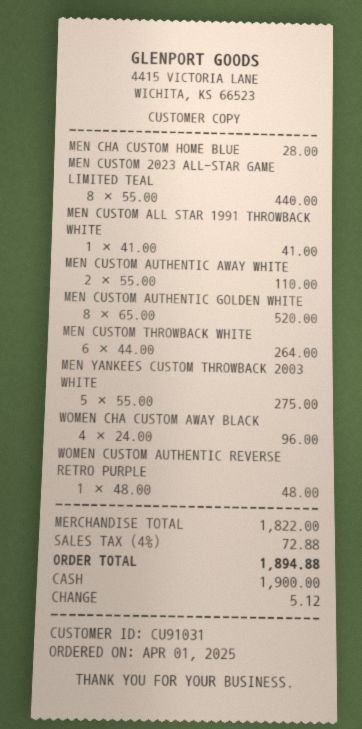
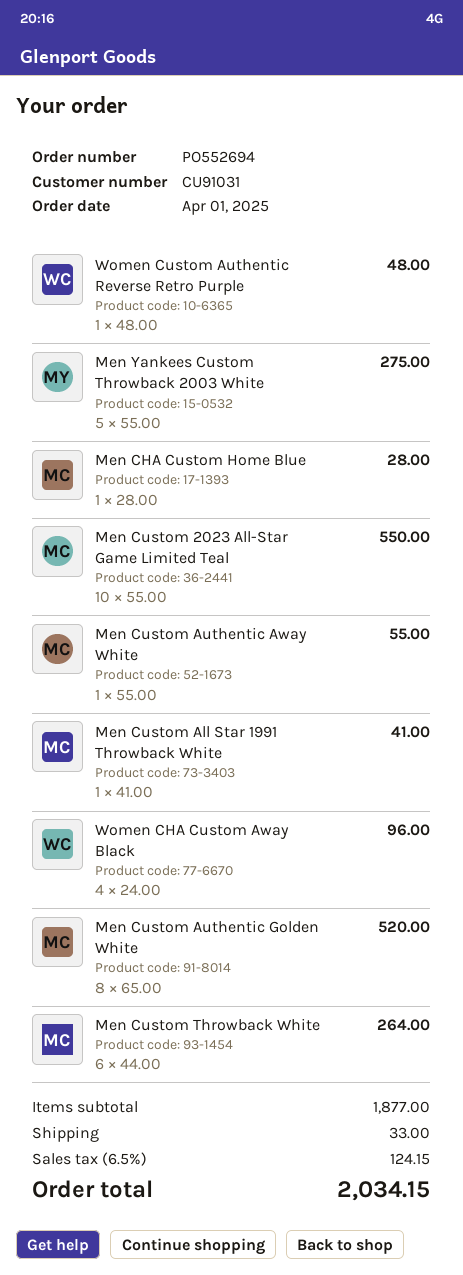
MEN CUSTOM 2023 ALL-STAR GAME LIMITED TEAL: 8 x 55.00 = 440.00 -> 10 x 55.00 = 550.00
MEN CUSTOM AUTHENTIC AWAY WHITE: 2 x 55.00 = 110.00 -> 1 x 55.00 = 55.00
subtotal: 1822.00 -> 1877.00
shipping: none -> 33.00
tax: 4% = 72.88 -> 6.5% = 124.15
total: 1894.88 -> 2034.15

